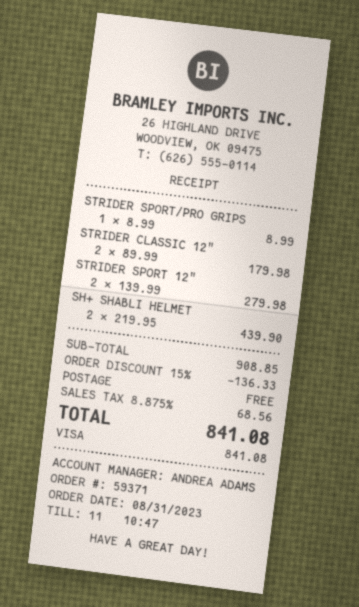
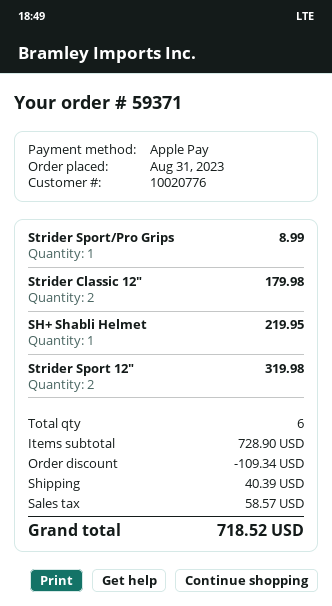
payment method: Visa -> Apple Pay
STRIDER SPORT 12": 2 for 279.98 -> 2 for 319.98
SH+ SHABLI HELMET: 2 for 439.90 -> 1 for 219.95
subtotal: 908.85 -> 728.90
discount: 136.33 -> 109.34
shipping: 0.00 -> 40.39
tax: 68.56 -> 58.57
total: 841.08 -> 718.52

